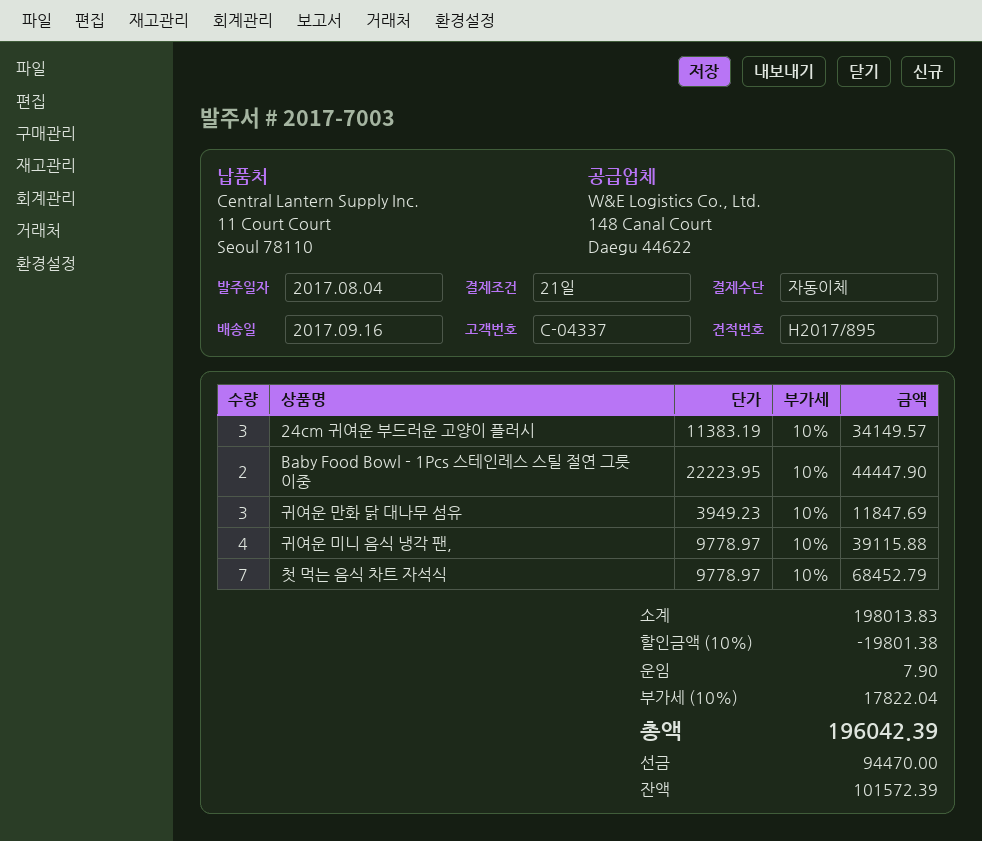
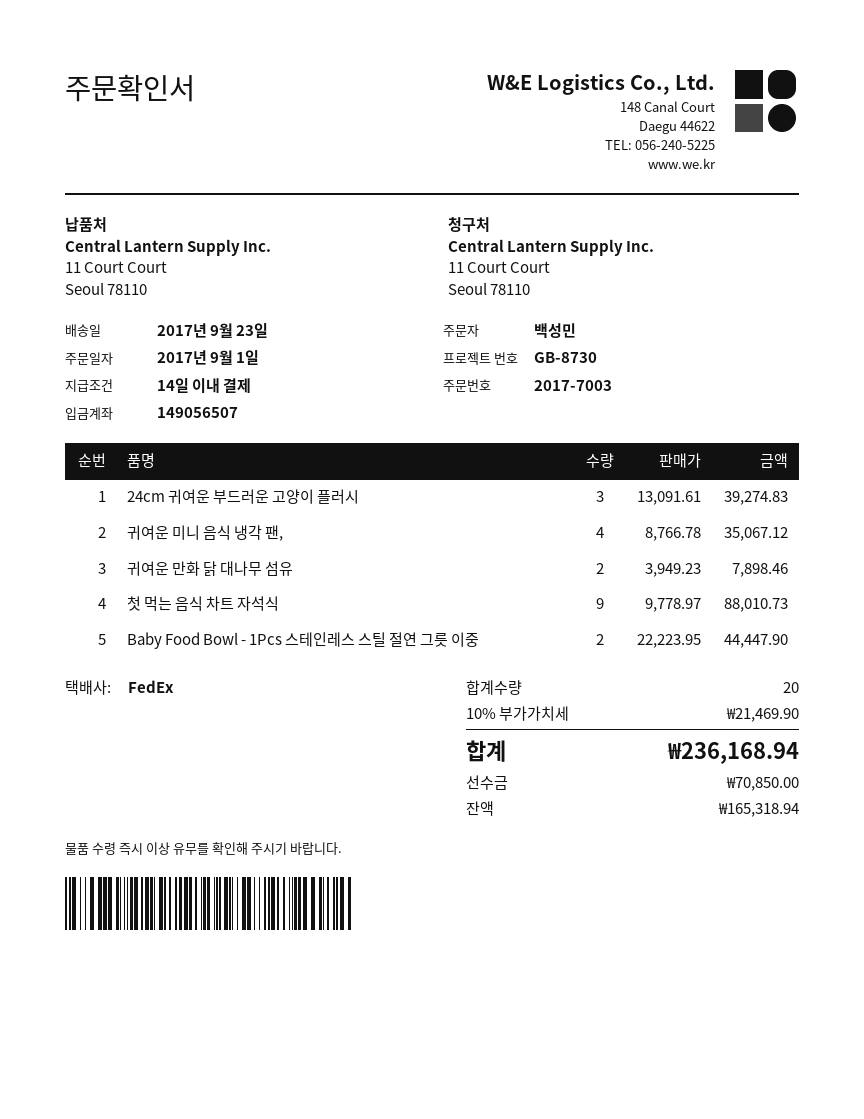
order date: 2017-08-04 -> 2017-09-01
delivery date: 2017-09-16 -> 2017-09-23
payment terms: 21 days -> 14 days
24cm 귀여운 부드러운 고양이 플러시: 3 x 11383.19 = 34149.57 -> 3 x 13091.61 = 39274.83
귀여운 만화 닭 대나무 섬유: 3 x 3949.23 = 11847.69 -> 2 x 3949.23 = 7898.46
귀여운 미니 음식 냉각 팬,: 4 x 9778.97 = 39115.88 -> 4 x 8766.78 = 35067.12
첫 먹는 음식 차트 자석식: 7 x 9778.97 = 68452.79 -> 9 x 9778.97 = 88010.73
discount: 10% = 19801.38 -> none
shipping: 7.90 -> none
tax: 10% = 17822.04 -> 10% = 21469.90
total: 196042.39 -> 236168.94
deposit: 94470.00 -> 70850.00
balance: 101572.39 -> 165318.94

